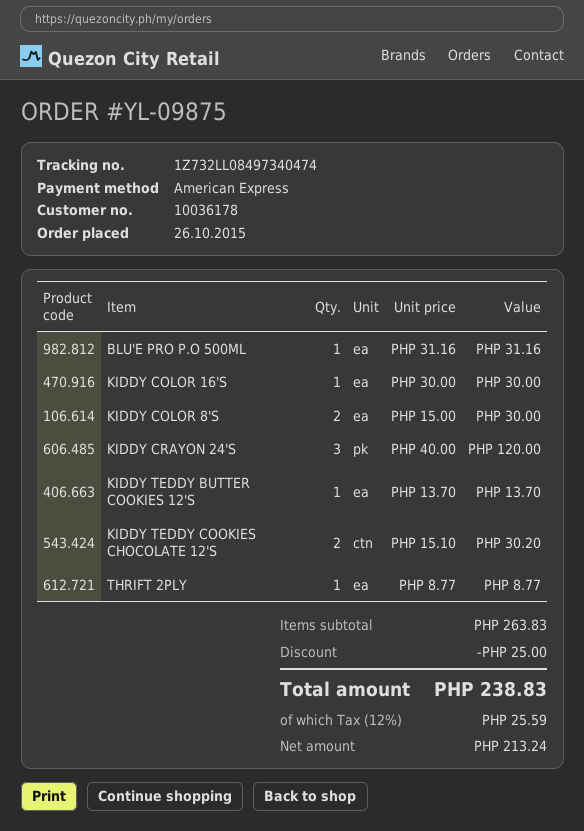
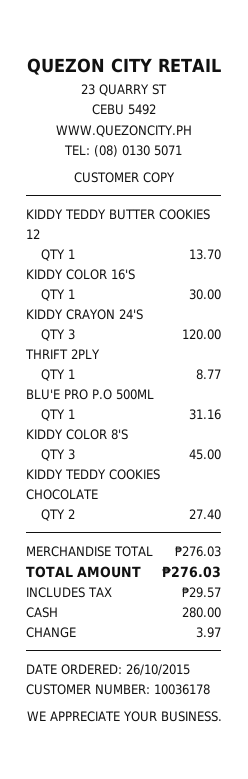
payment method: American Express -> cash
KIDDY COLOR 8'S: 2 for 30.00 -> 3 for 45.00
KIDDY TEDDY COOKIES CHOCOLATE 12'S: 2 for 30.20 -> 2 for 27.40
subtotal: 263.83 -> 276.03
discount: 25.00 -> none
tax: 25.59 -> 29.57
total: 238.83 -> 276.03

